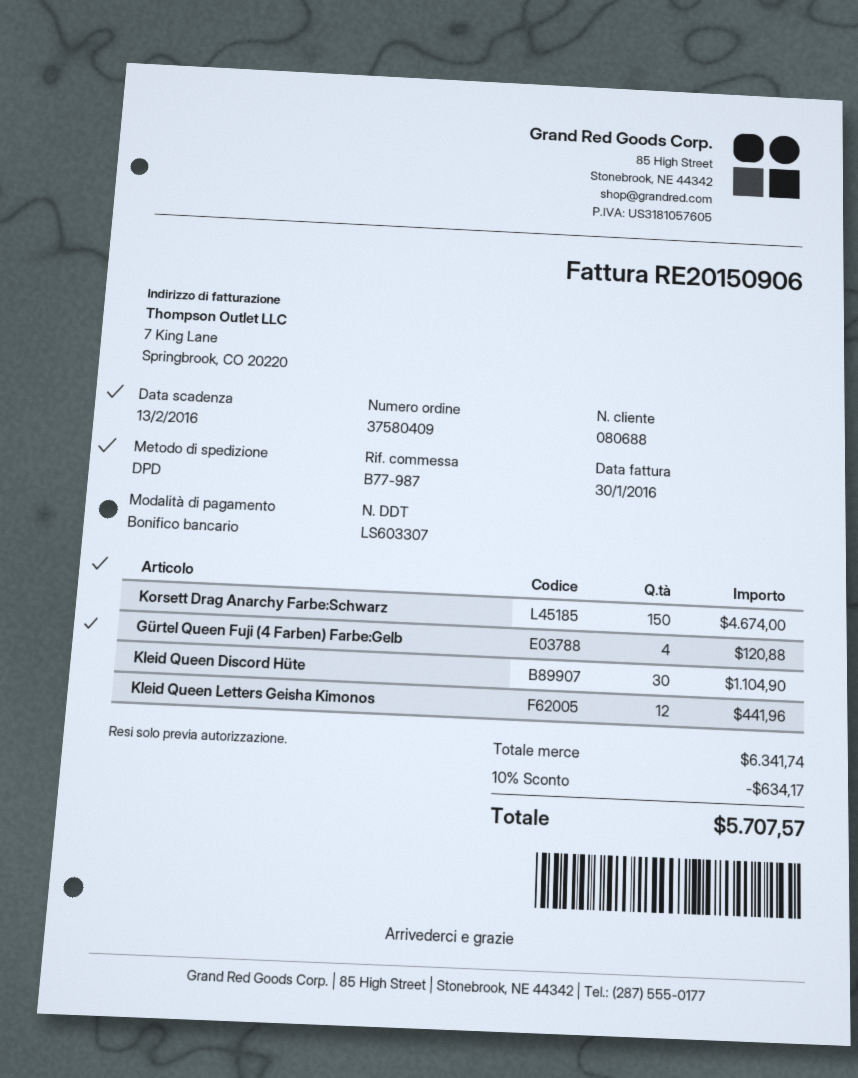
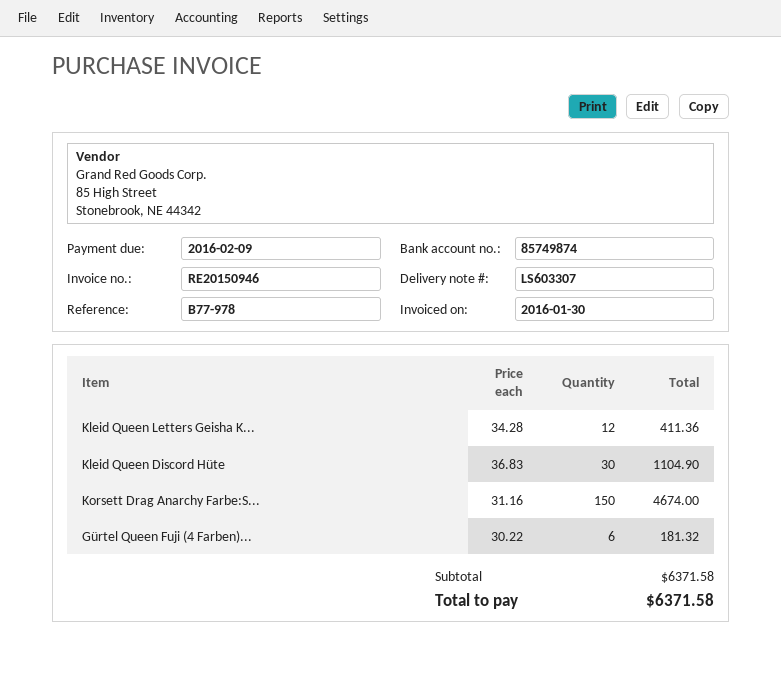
invoice number: RE20150906 -> RE20150946
due date: 2016-02-13 -> 2016-02-09
reference: B77-987 -> B77-978
Gürtel Queen Fuji (4 Farben) Farbe:Gelb: 4 for 120.88 -> 6 for 181.32
Kleid Queen Letters Geisha Kimonos: 12 for 441.96 -> 12 for 411.36
subtotal: 6341.74 -> 6371.58
discount: 10% = 634.17 -> none
total: 5707.57 -> 6371.58

